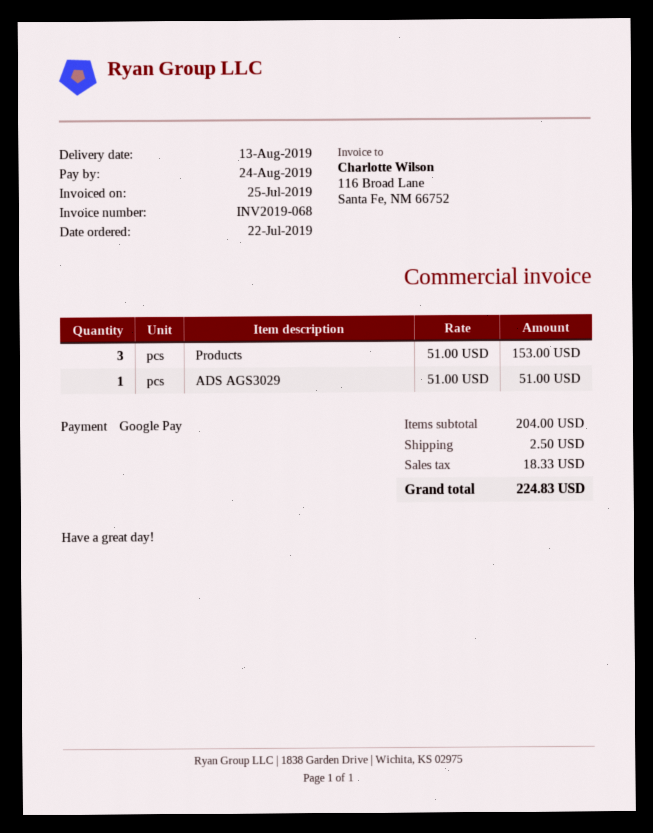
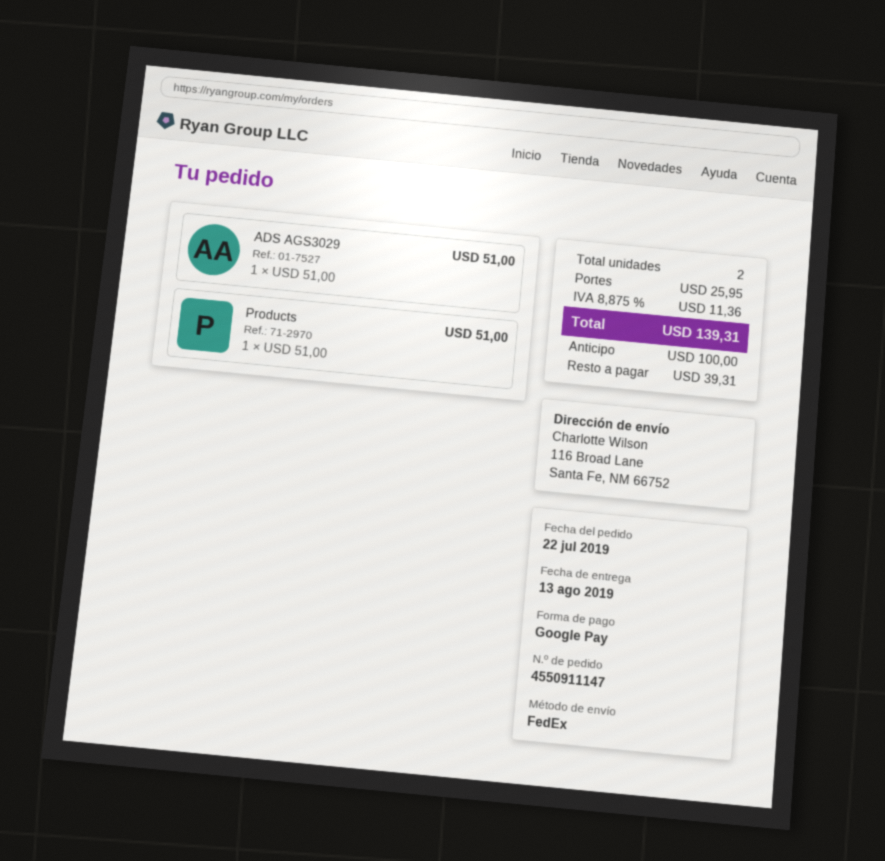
Products: 3 x 51.00 = 153.00 -> 1 x 51.00 = 51.00
shipping: 2.50 -> 25.95
tax: 18.33 -> 11.36
total: 224.83 -> 139.31

